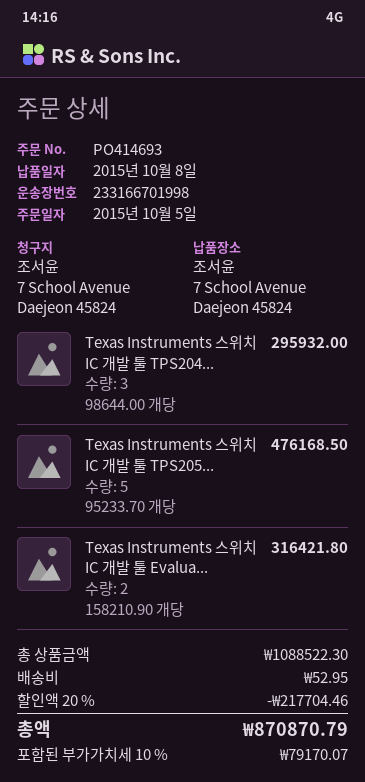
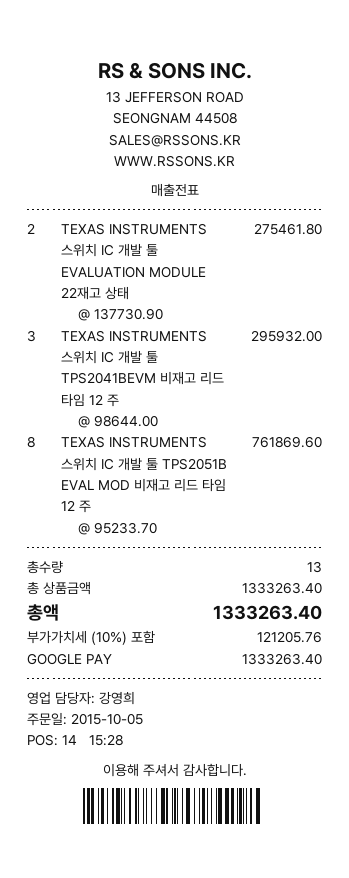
Texas Instruments 스위치 IC 개발 툴 TPS205...: 5 x 95233.70 = 476168.50 -> 8 x 95233.70 = 761869.60
Texas Instruments 스위치 IC 개발 툴 Evalua...: 2 x 158210.90 = 316421.80 -> 2 x 137730.90 = 275461.80
subtotal: 1088522.30 -> 1333263.40
discount: 20% = 217704.46 -> none
shipping: 52.95 -> none
tax: 10% = 79170.07 -> 10% = 121205.76
total: 870870.79 -> 1333263.40

